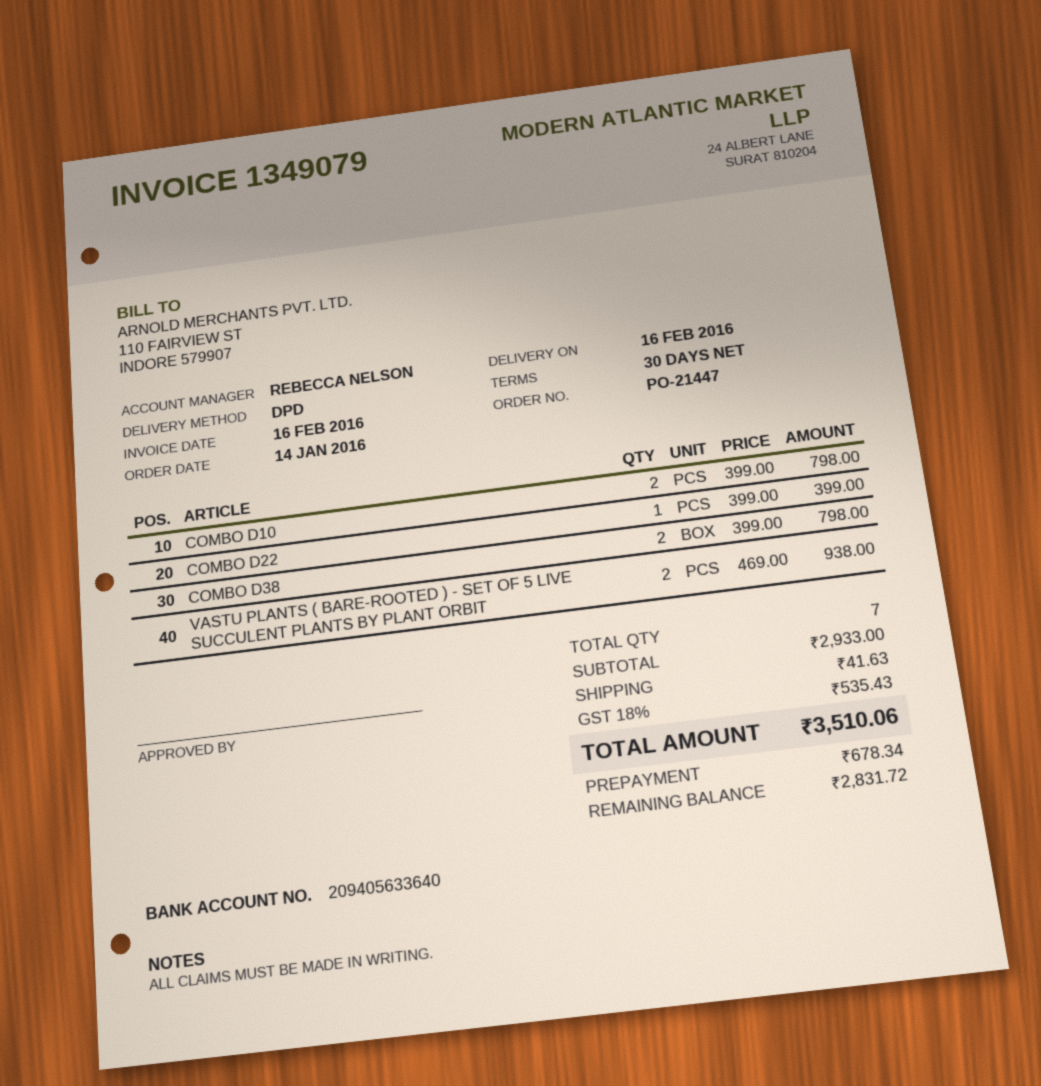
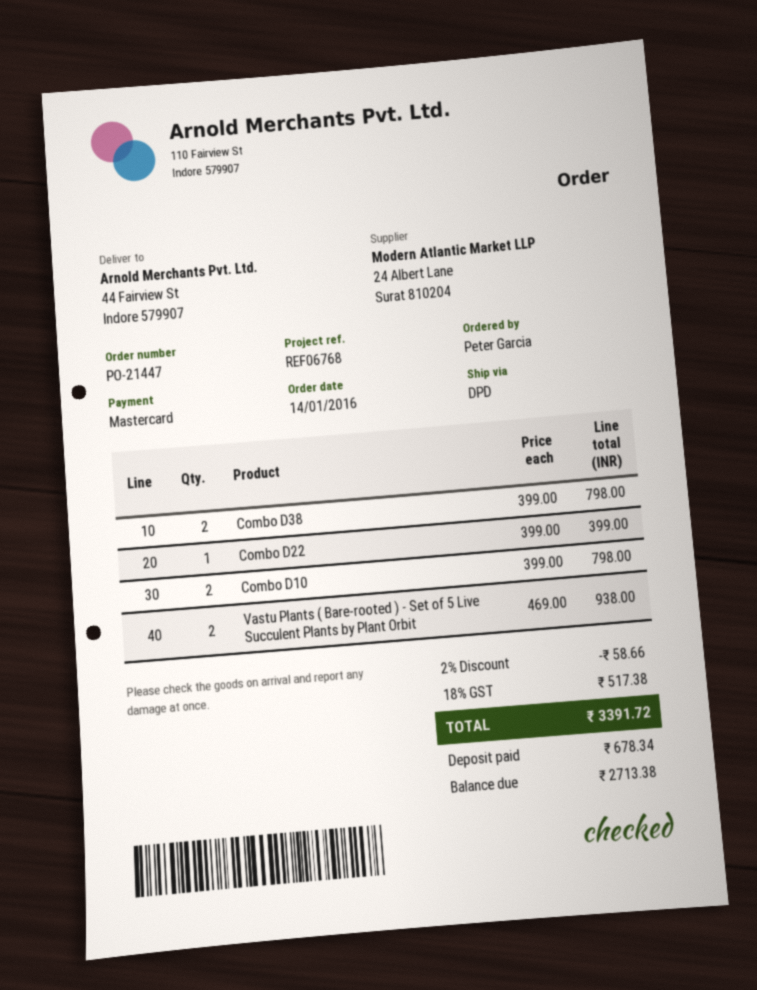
discount: none -> 2% = 58.66
shipping: 41.63 -> none
tax: 18% = 535.43 -> 18% = 517.38
total: 3510.06 -> 3391.72
balance: 2831.72 -> 2713.38

